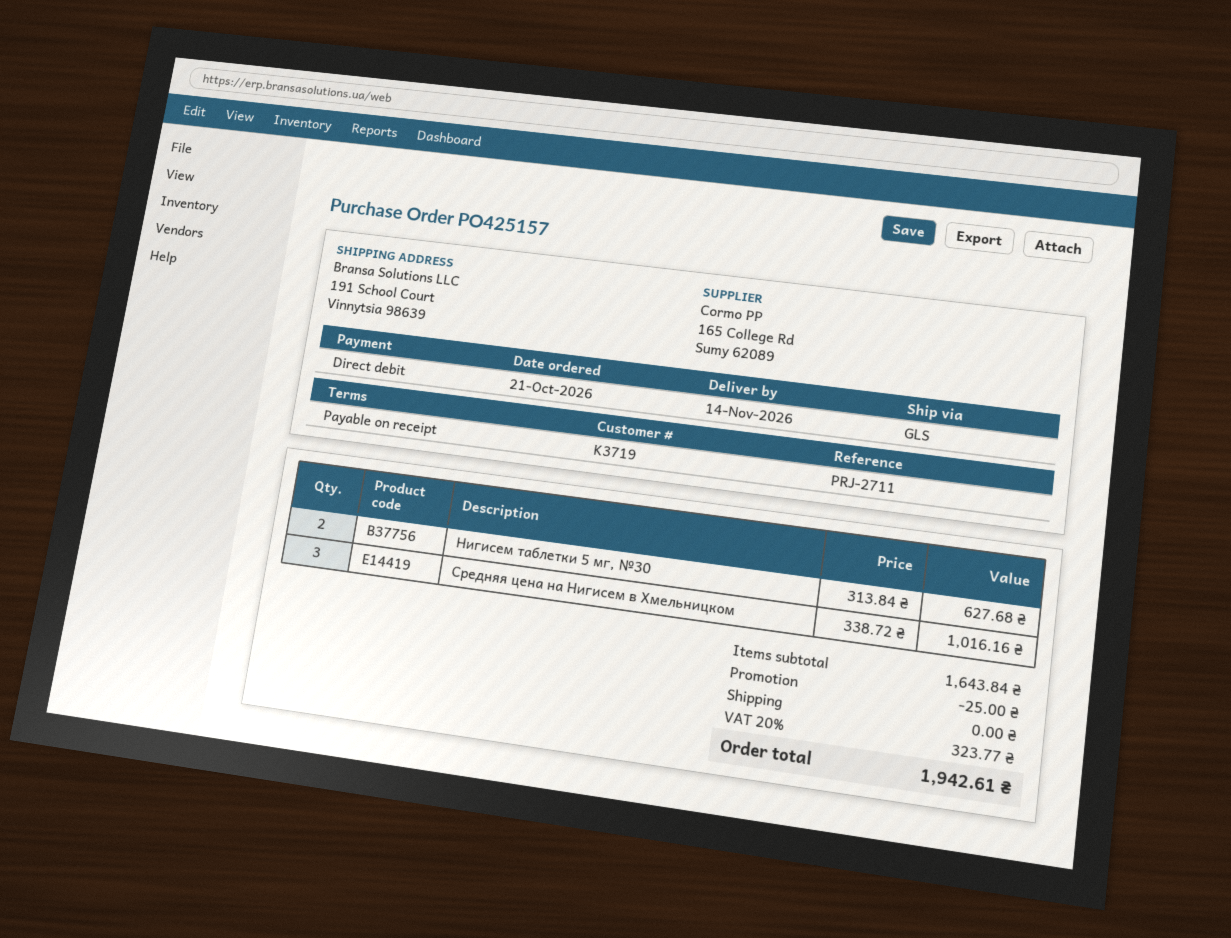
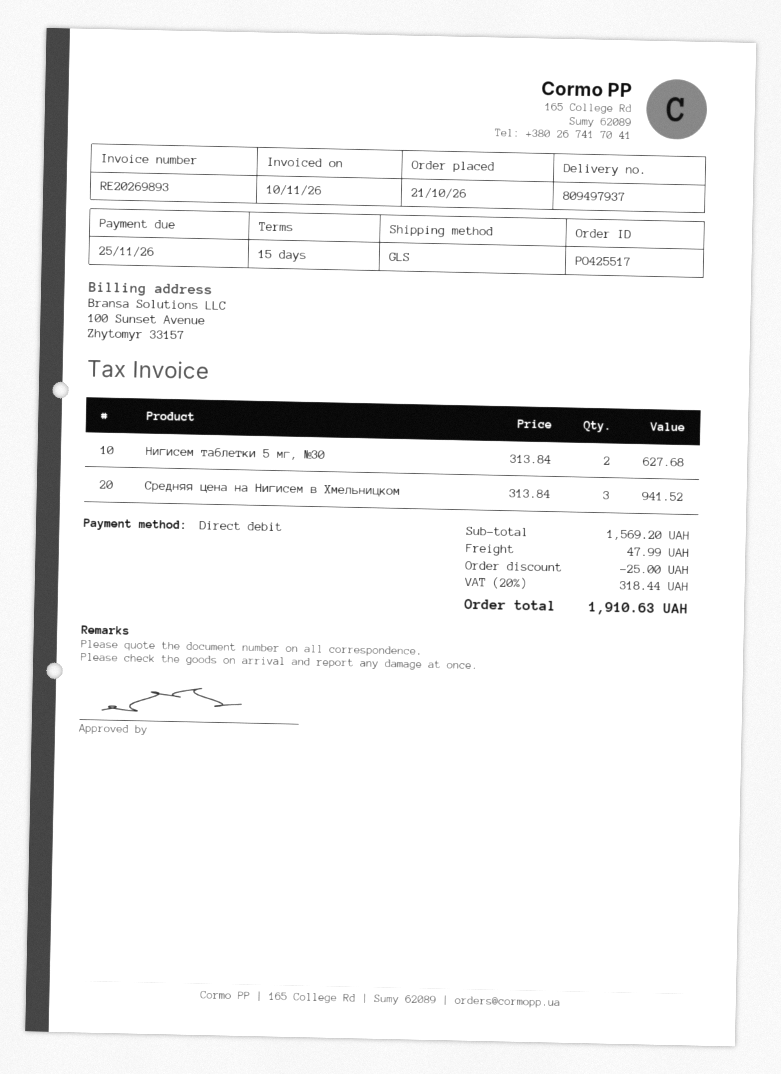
order number: PO425157 -> PO425517
payment terms: on receipt -> 15 days
Средняя цена на Нигисем в Хмельницком: 3 x 338.72 = 1016.16 -> 3 x 313.84 = 941.52
subtotal: 1643.84 -> 1569.20
shipping: 0.00 -> 47.99
tax: 20% = 323.77 -> 20% = 318.44
total: 1942.61 -> 1910.63

